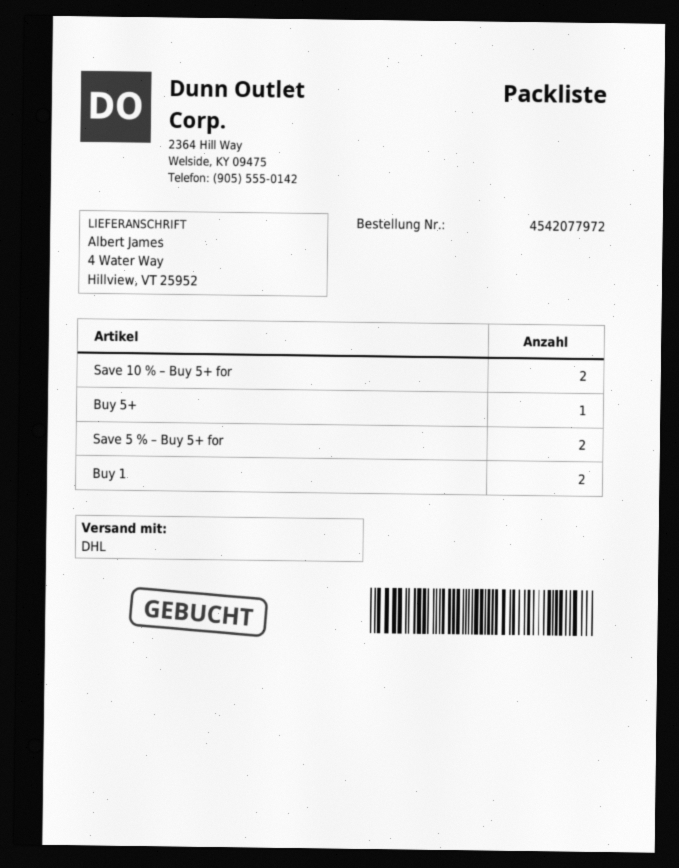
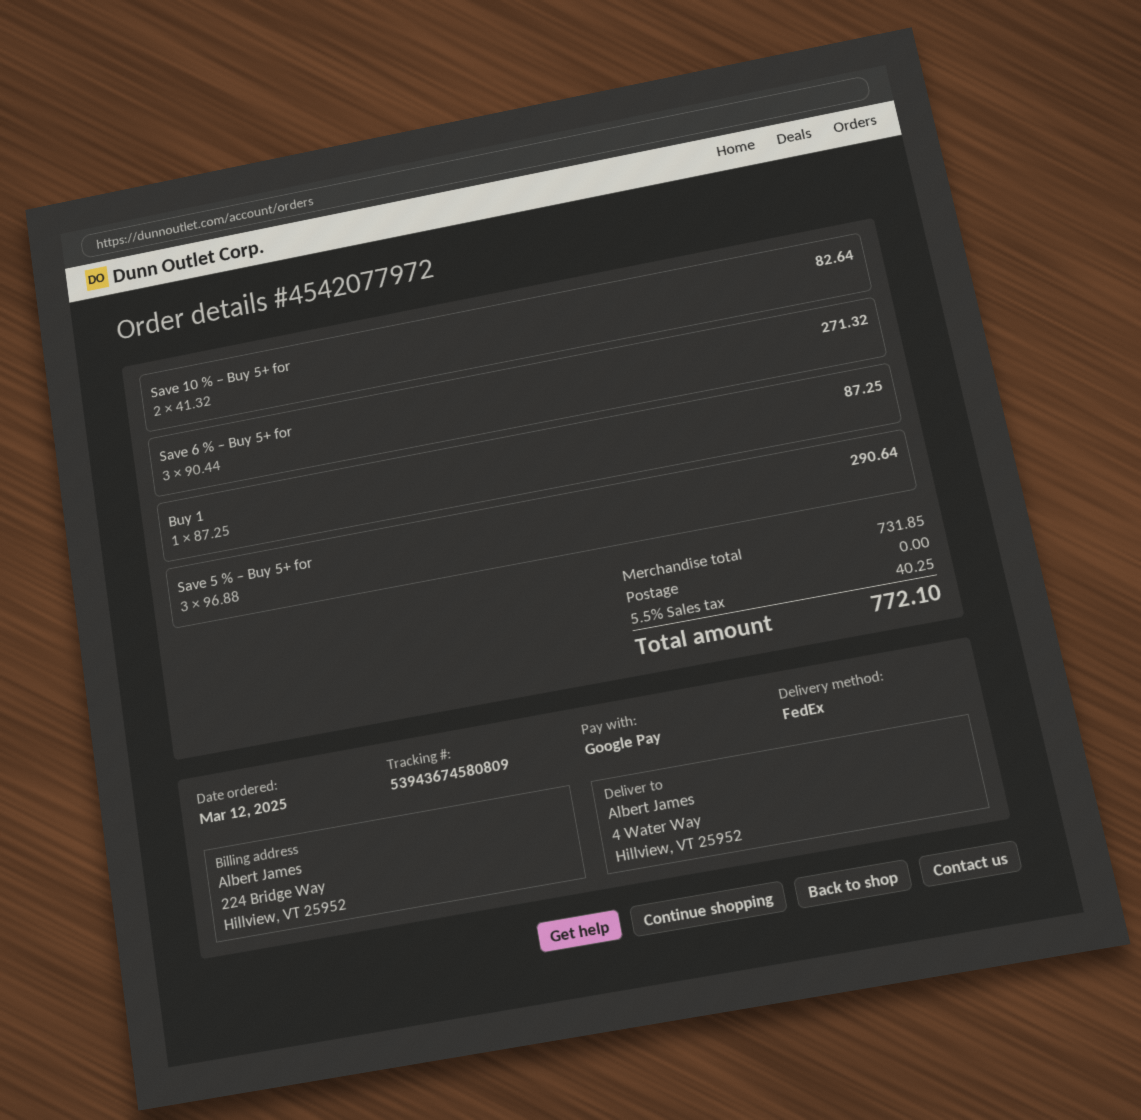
shipping method: DHL -> FedEx
Buy 5+: 1 -> none
Save 5 % – Buy 5+ for: 2 -> 3
Buy 1: 2 -> 1
Save 6 % – Buy 5+ for: none -> 3

